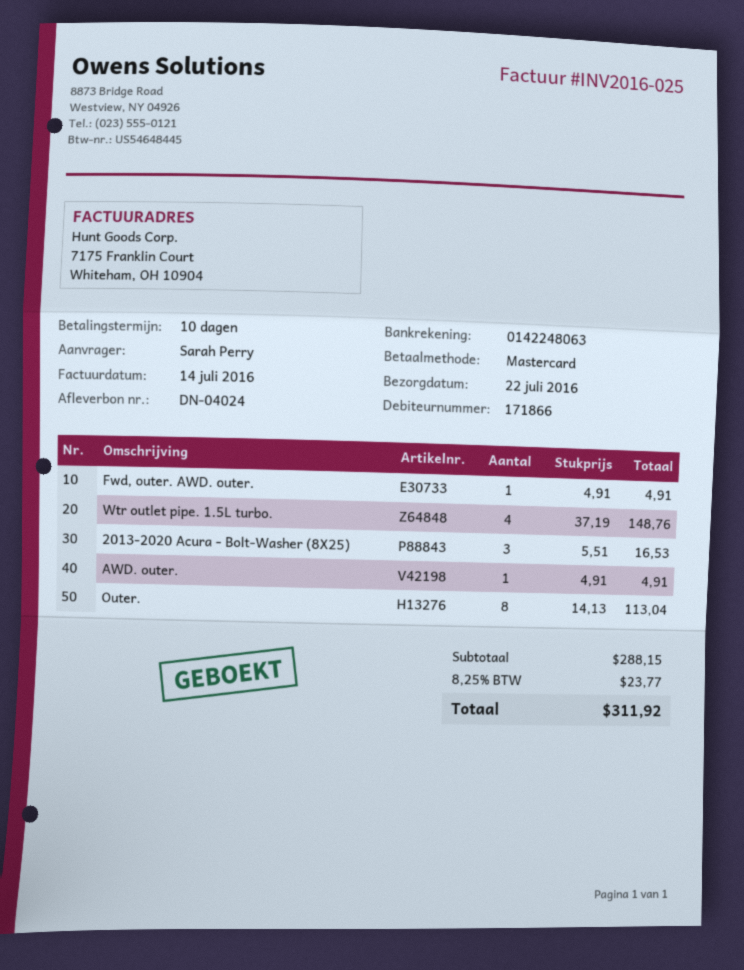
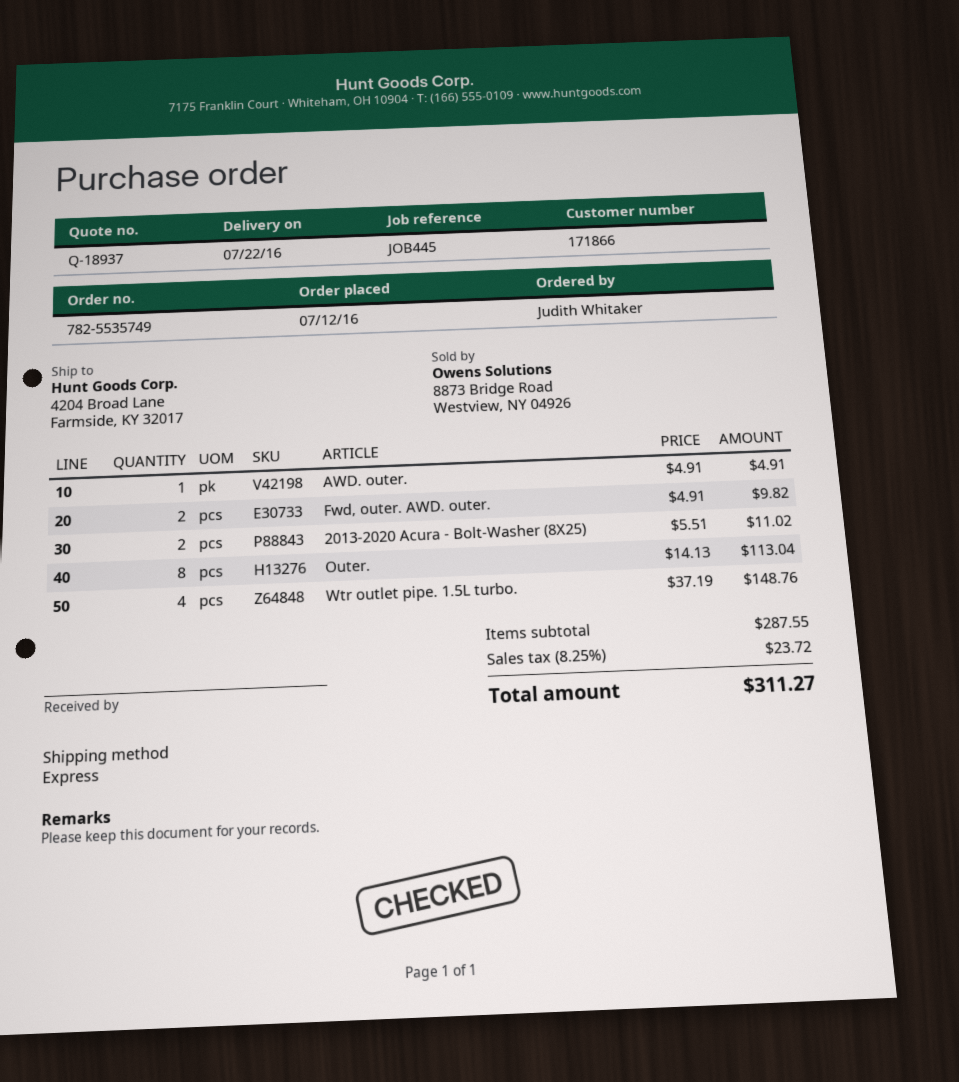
ordered by: Sarah Perry -> Judith Whitaker
Fwd, outer. AWD. outer.: 1 x 4.91 = 4.91 -> 2 x 4.91 = 9.82
2013-2020 Acura - Bolt-Washer (8X25): 3 x 5.51 = 16.53 -> 2 x 5.51 = 11.02
subtotal: 288.15 -> 287.55
tax: 8.25% = 23.77 -> 8.25% = 23.72
total: 311.92 -> 311.27

